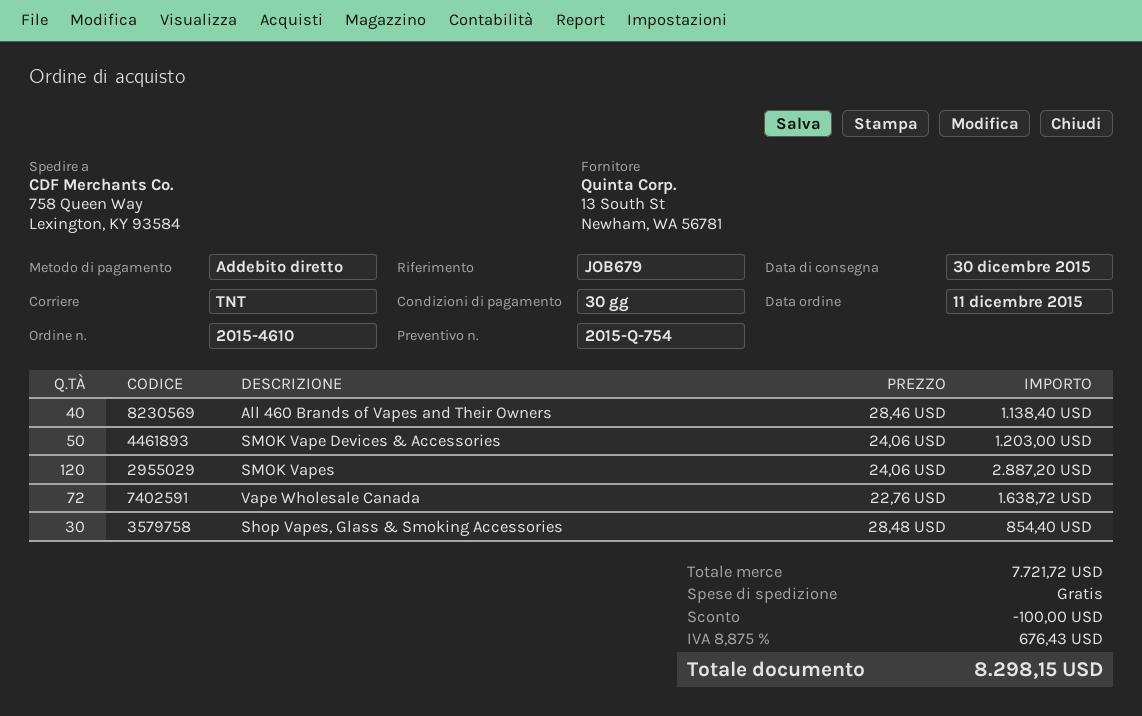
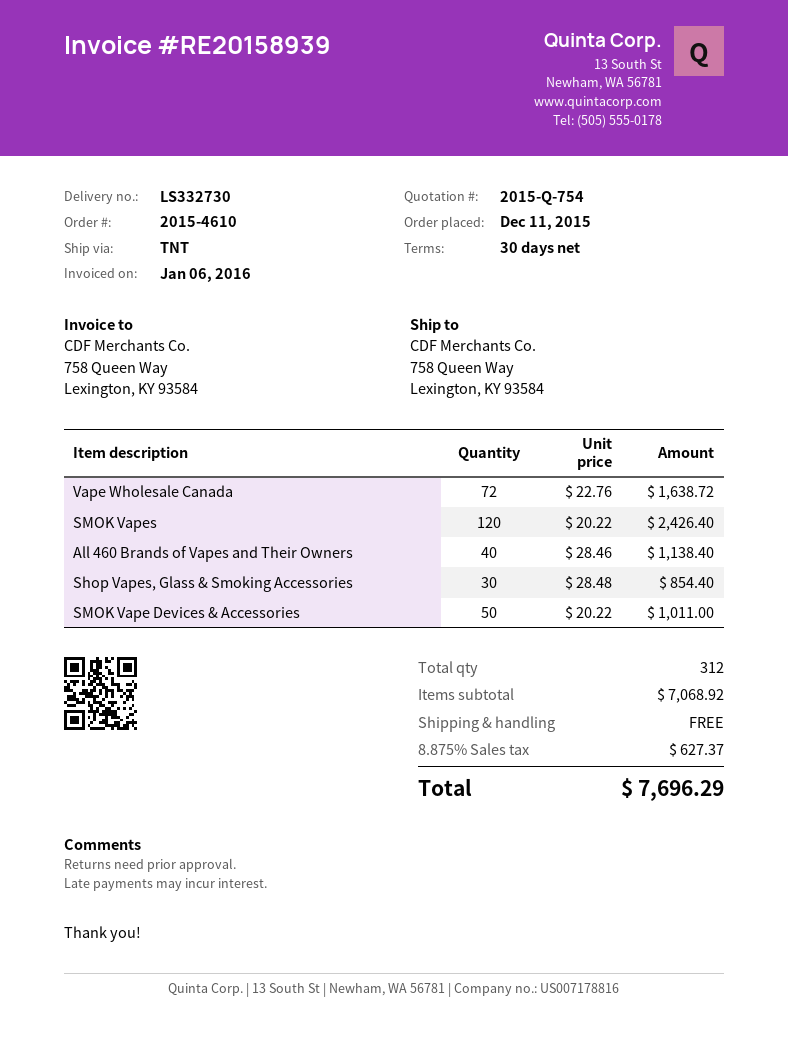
SMOK Vape Devices & Accessories: 50 x 24.06 = 1203.00 -> 50 x 20.22 = 1011.00
SMOK Vapes: 120 x 24.06 = 2887.20 -> 120 x 20.22 = 2426.40
subtotal: 7721.72 -> 7068.92
discount: 100.00 -> none
tax: 8.875% = 676.43 -> 8.875% = 627.37
total: 8298.15 -> 7696.29

